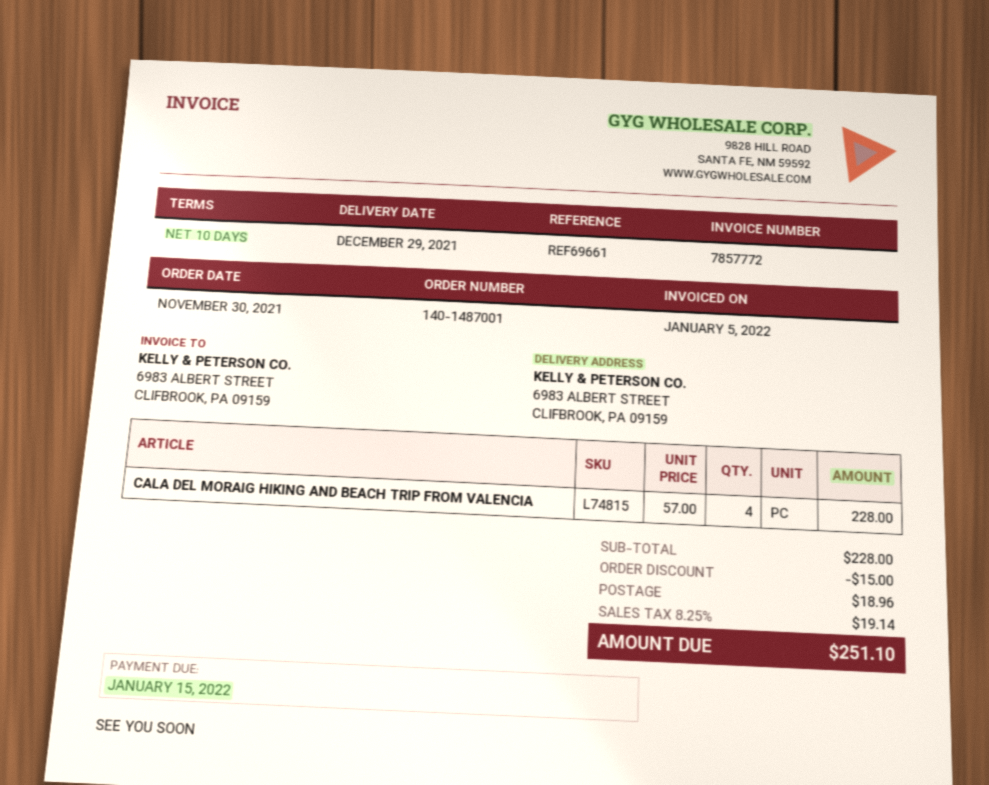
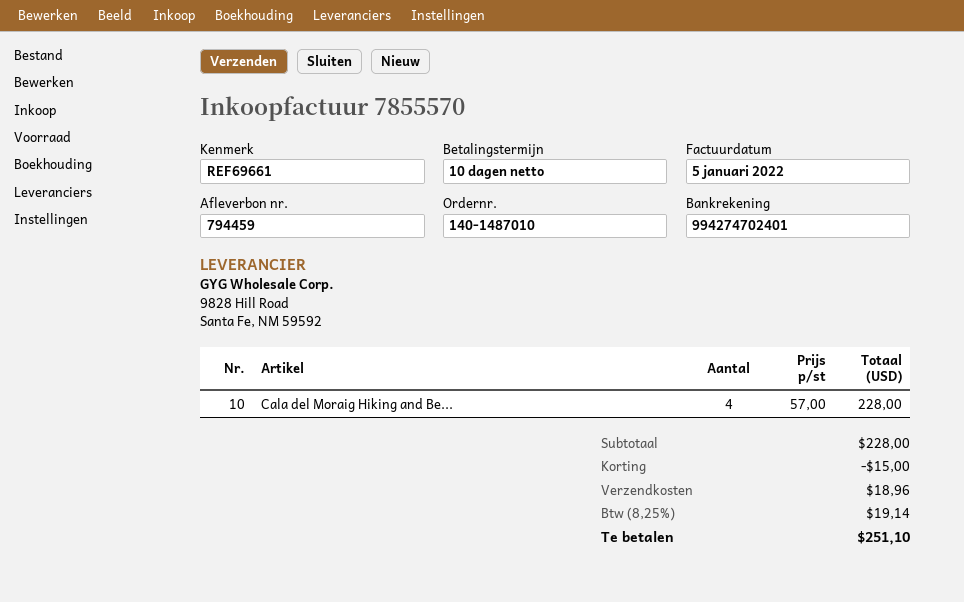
order number: 140-1487001 -> 140-1487010
invoice number: 7857772 -> 7855570

